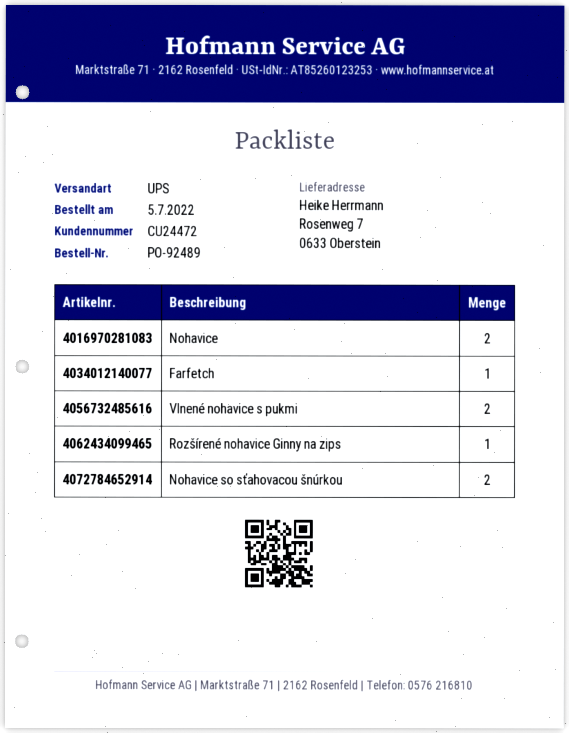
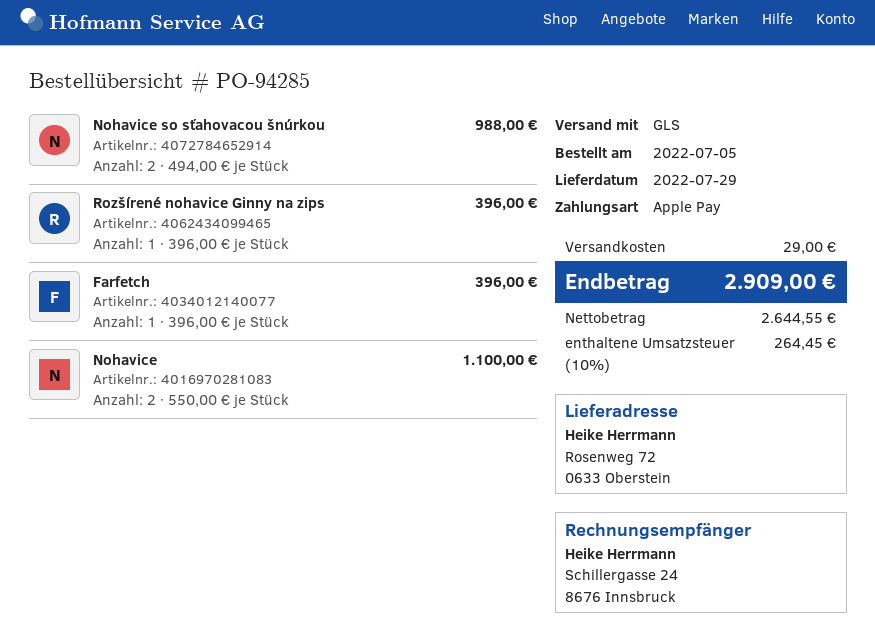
order number: PO-92489 -> PO-94285
shipping method: UPS -> GLS
ship to: Rosenweg 7, 0633 Oberstein -> Rosenweg 72, 0633 Oberstein
Vlnené nohavice s pukmi: 2 -> none

